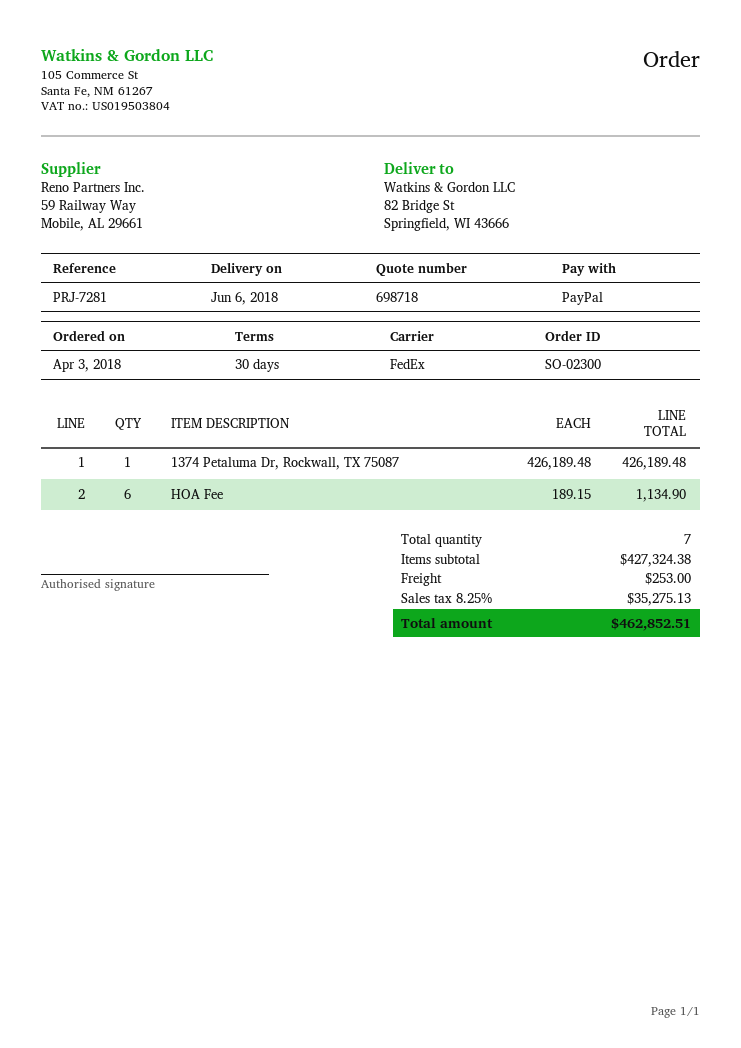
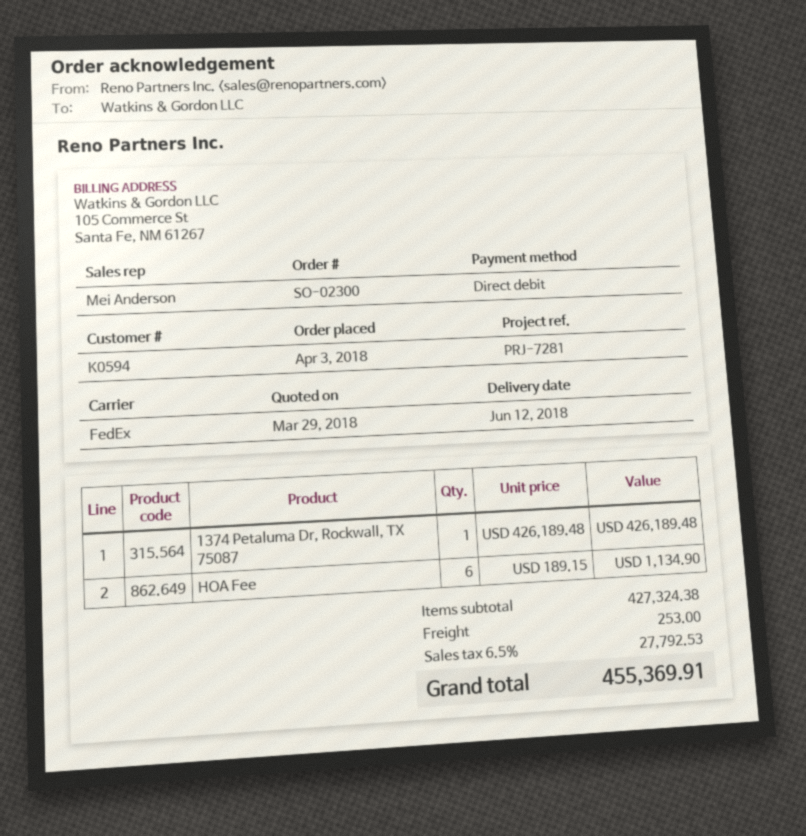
delivery date: 2018-06-06 -> 2018-06-12
payment method: PayPal -> direct debit
tax: 8.25% = 35275.13 -> 6.5% = 27792.53
total: 462852.51 -> 455369.91

